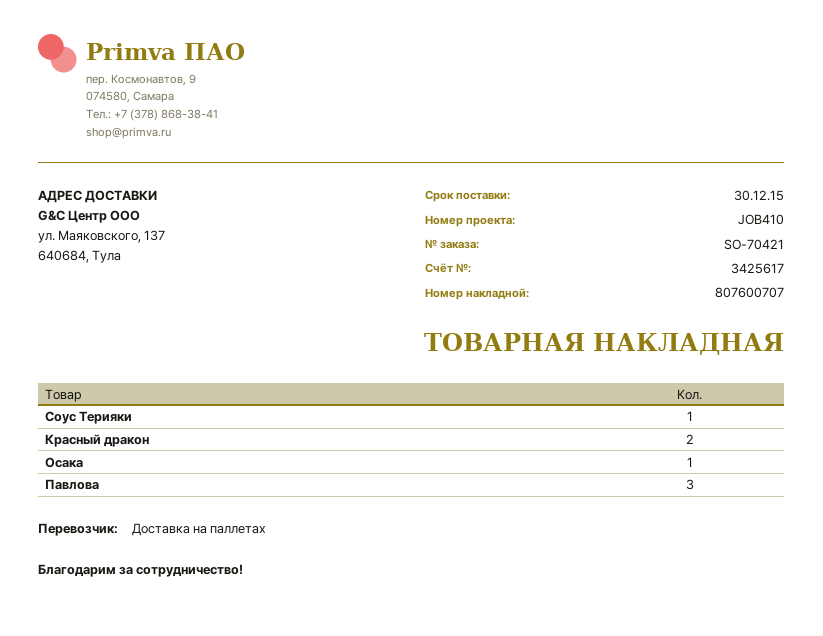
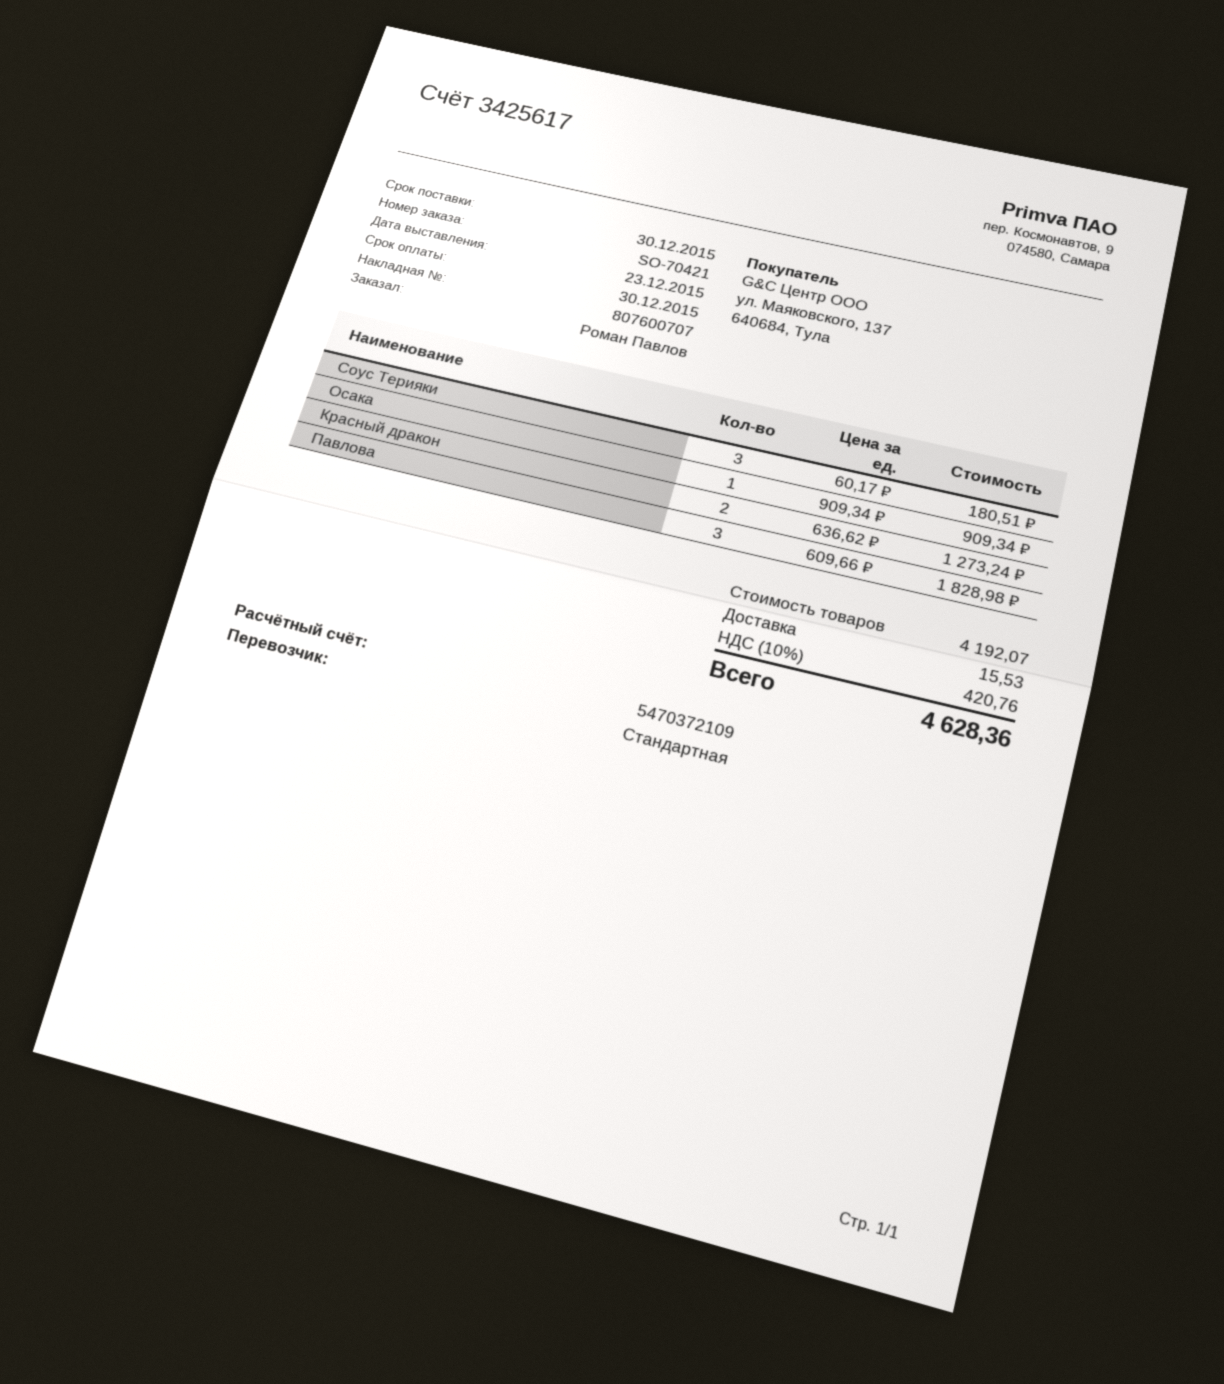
shipping method: pallet freight -> standard
Соус Терияки: 1 -> 3

